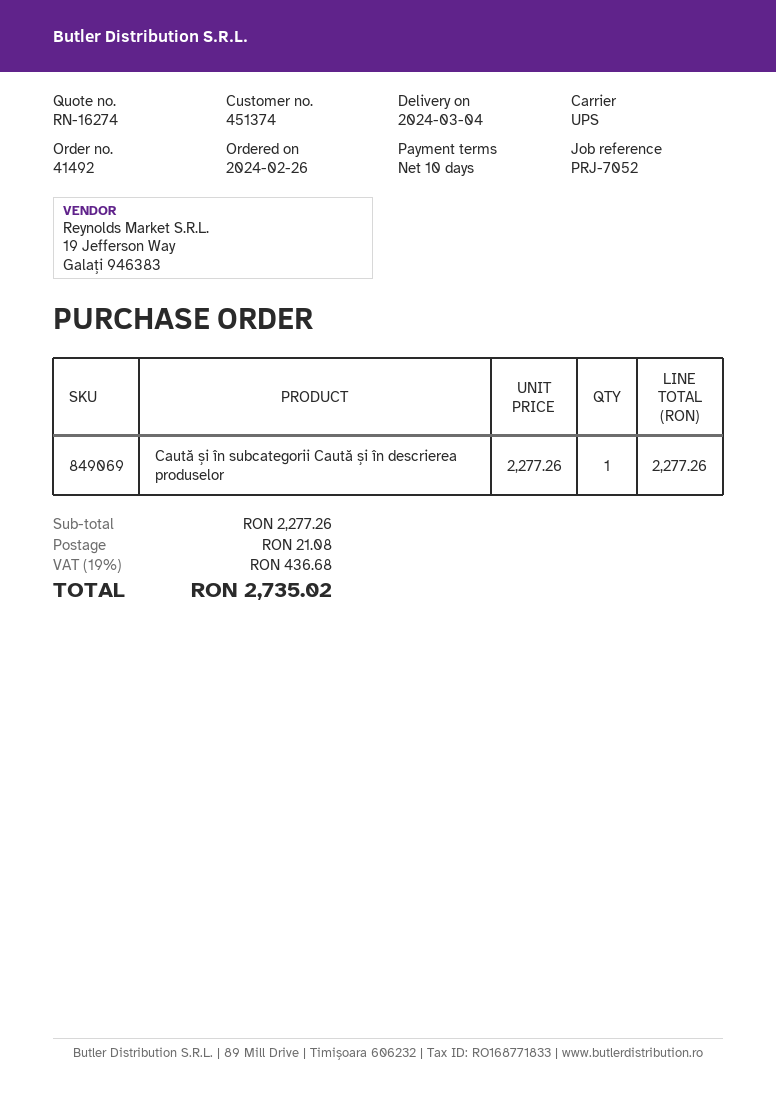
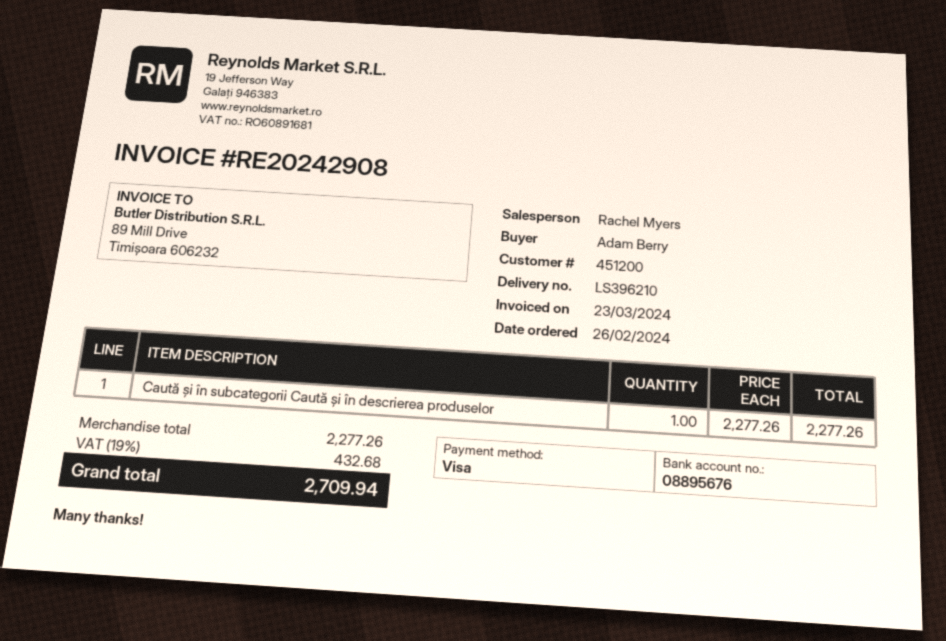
customer number: 451374 -> 451200
shipping: 21.08 -> none
tax: 19% = 436.68 -> 19% = 432.68
total: 2735.02 -> 2709.94

